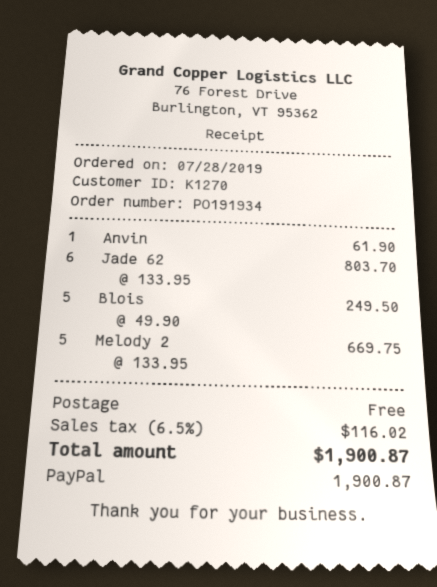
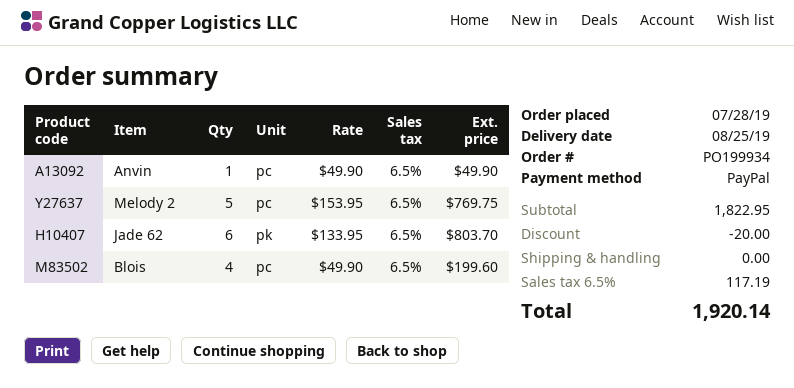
order number: PO191934 -> PO199934
Anvin: 1 x 61.90 = 61.90 -> 1 x 49.90 = 49.90
Blois: 5 x 49.90 = 249.50 -> 4 x 49.90 = 199.60
Melody 2: 5 x 133.95 = 669.75 -> 5 x 153.95 = 769.75
discount: none -> 20.00
tax: 6.5% = 116.02 -> 6.5% = 117.19
total: 1900.87 -> 1920.14

